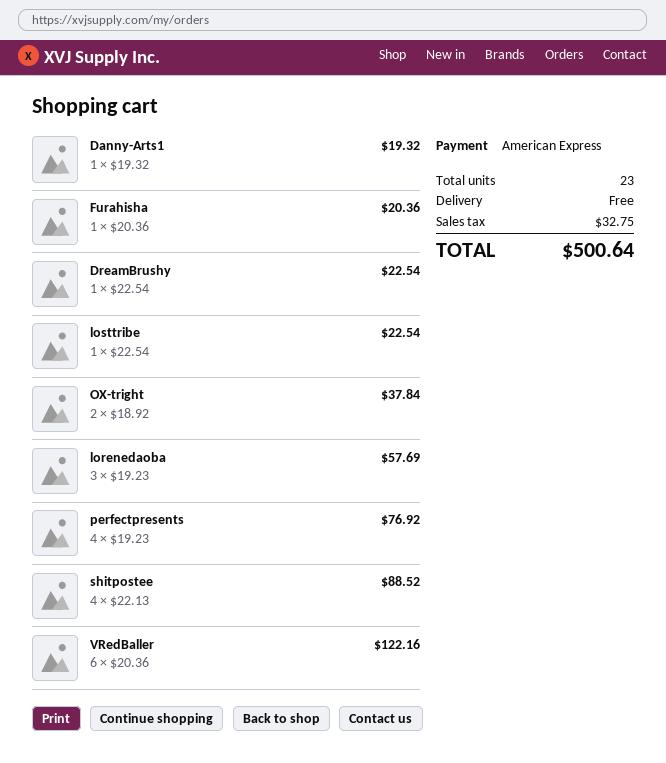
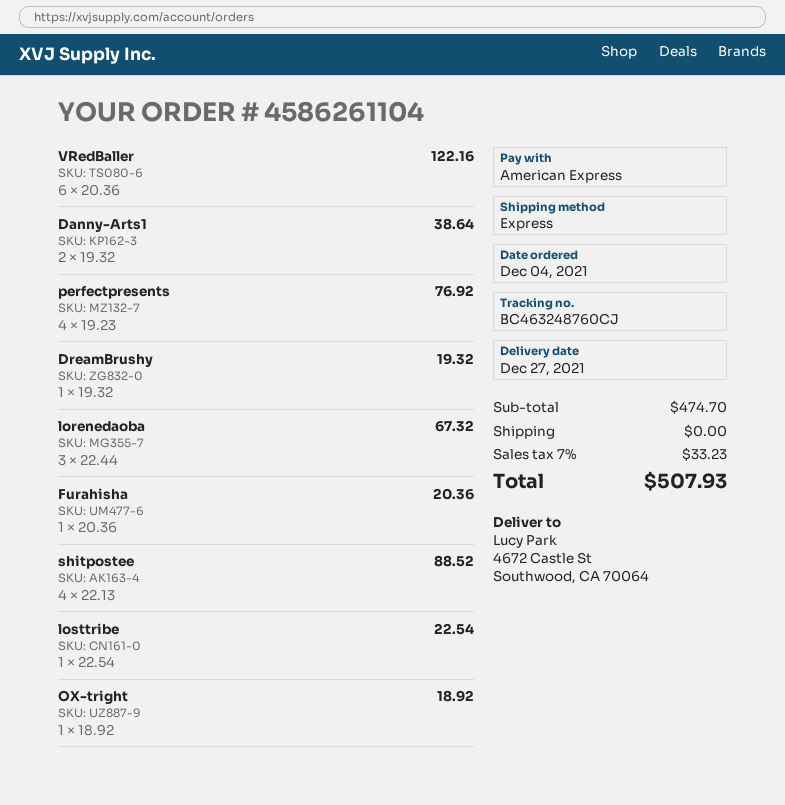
Danny-Arts1: 1 x 19.32 = 19.32 -> 2 x 19.32 = 38.64
DreamBrushy: 1 x 22.54 = 22.54 -> 1 x 19.32 = 19.32
OX-tright: 2 x 18.92 = 37.84 -> 1 x 18.92 = 18.92
lorenedaoba: 3 x 19.23 = 57.69 -> 3 x 22.44 = 67.32
tax: 32.75 -> 33.23
total: 500.64 -> 507.93

